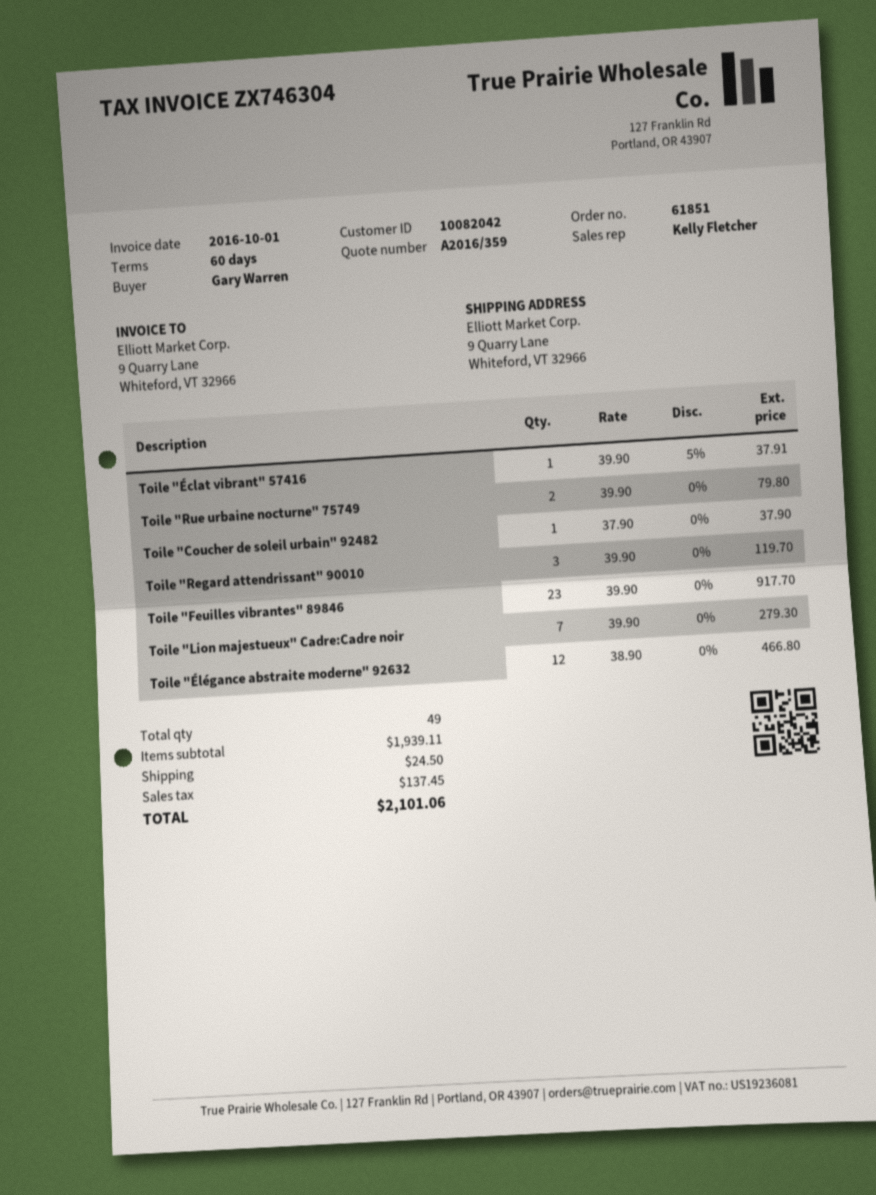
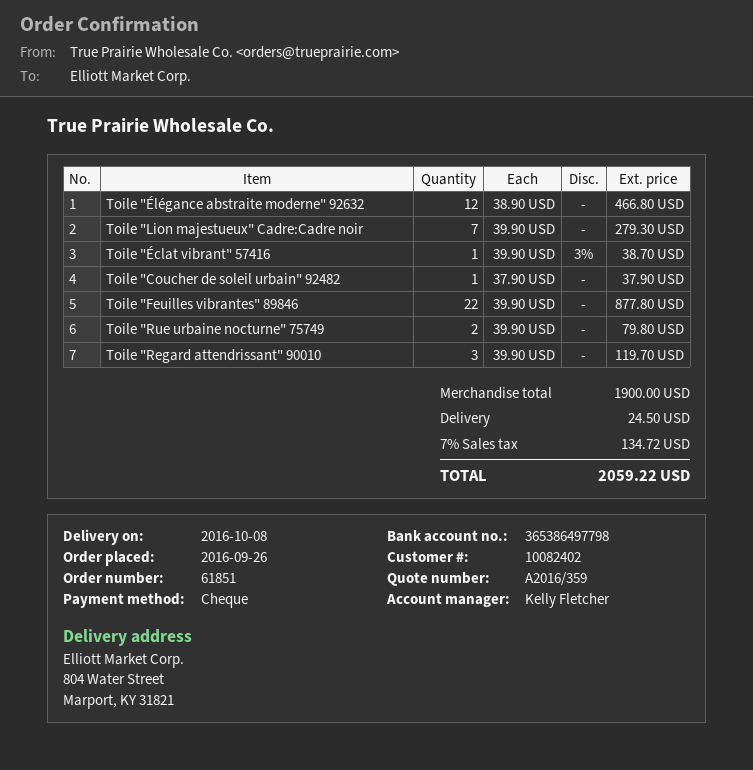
customer number: 10082042 -> 10082402
ship to: 9 Quarry Lane, Whiteford, VT 32966 -> 804 Water Street, Marport, KY 31821
Toile "Éclat vibrant" 57416: 1 x 39.90 - 5% = 37.91 -> 1 x 39.90 - 3% = 38.70
Toile "Feuilles vibrantes" 89846: 23 x 39.90 = 917.70 -> 22 x 39.90 = 877.80
subtotal: 1939.11 -> 1900.00
tax: 137.45 -> 134.72
total: 2101.06 -> 2059.22

